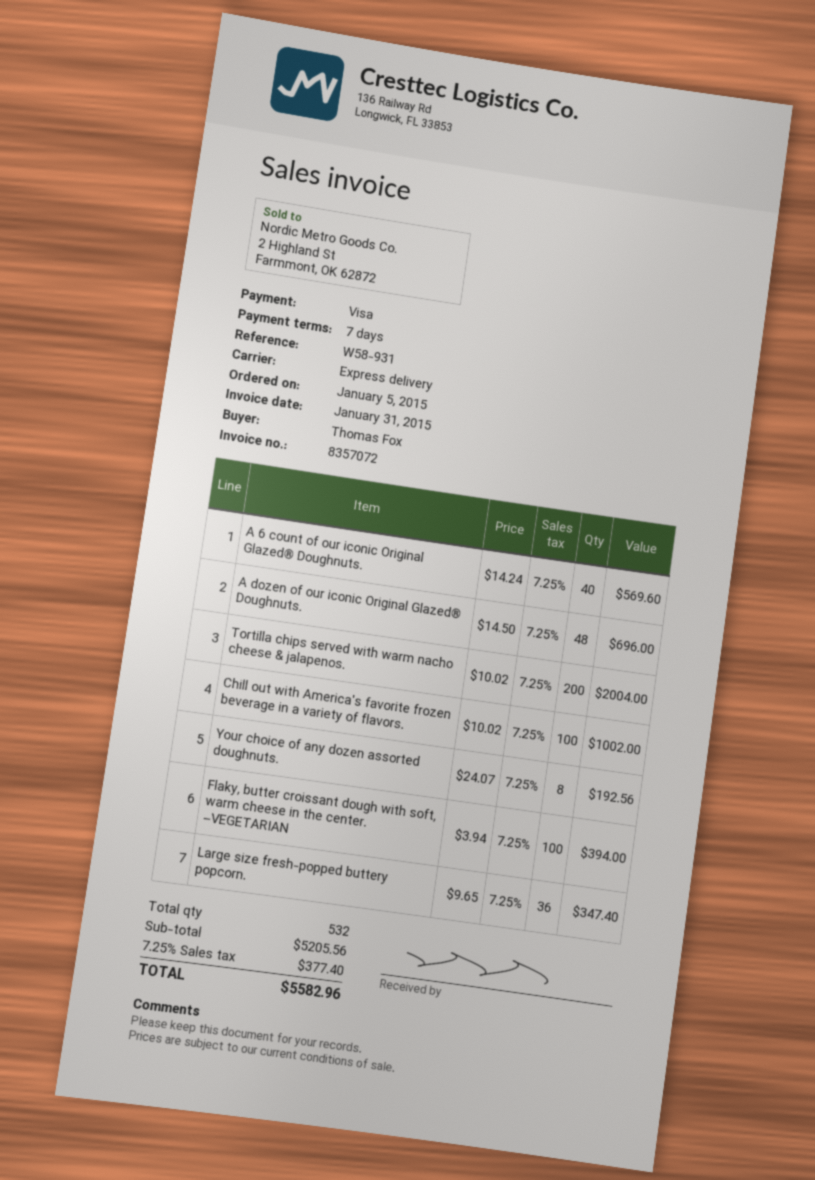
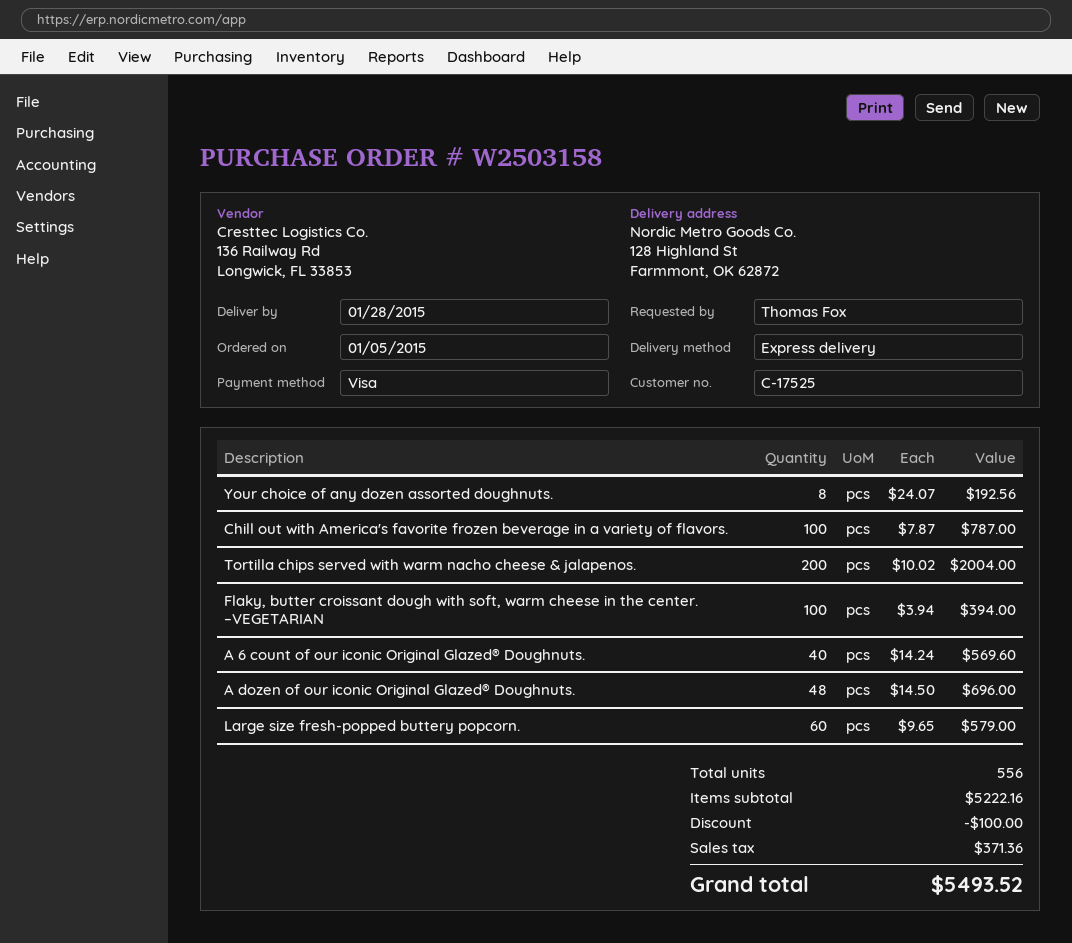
Chill out with America's favorite frozen beverage in a variety of flavors.: 100 x 10.02 = 1002.00 -> 100 x 7.87 = 787.00
Large size fresh-popped buttery popcorn.: 36 x 9.65 = 347.40 -> 60 x 9.65 = 579.00
total quantity: 532 -> 556
subtotal: 5205.56 -> 5222.16
discount: none -> 100.00
tax: 377.40 -> 371.36
total: 5582.96 -> 5493.52

